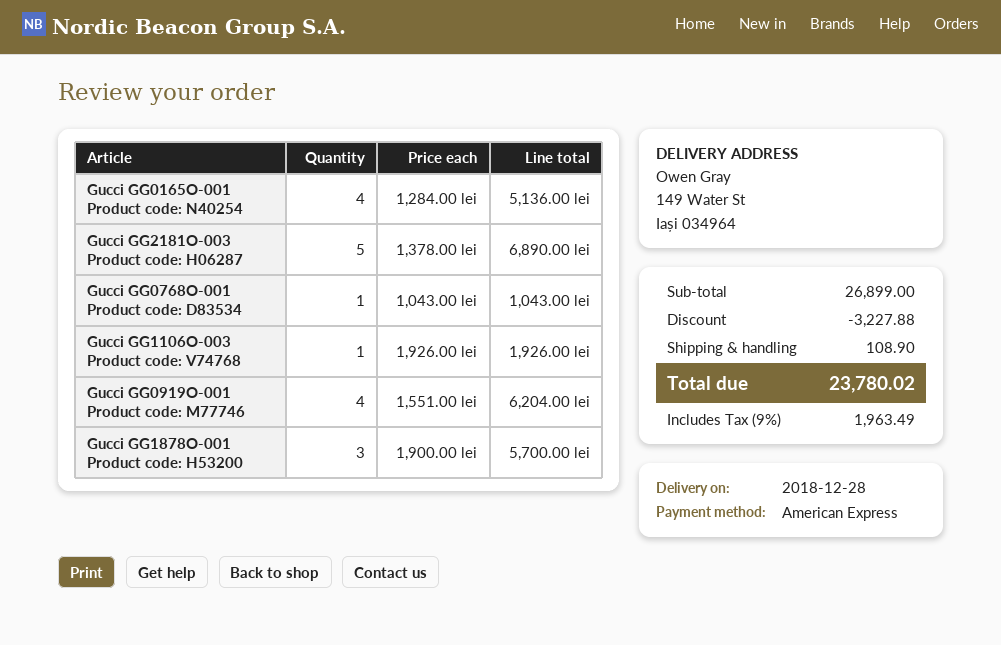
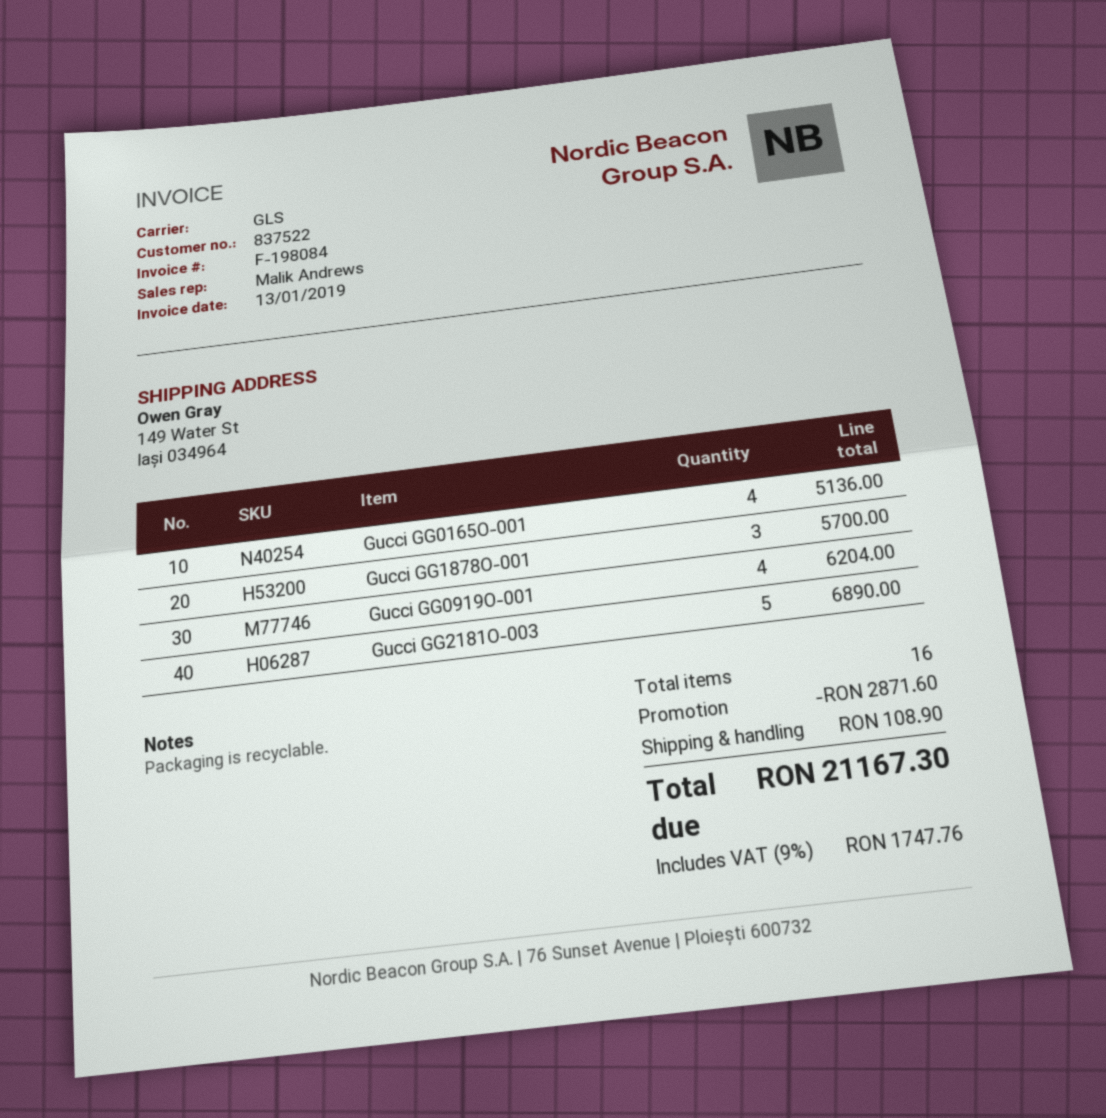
Gucci GG0768O-001: 1 for 1043.00 -> none
Gucci GG1106O-003: 1 for 1926.00 -> none
discount: 3227.88 -> 2871.60
tax: 9% = 1963.49 -> 9% = 1747.76
total: 23780.02 -> 21167.30

